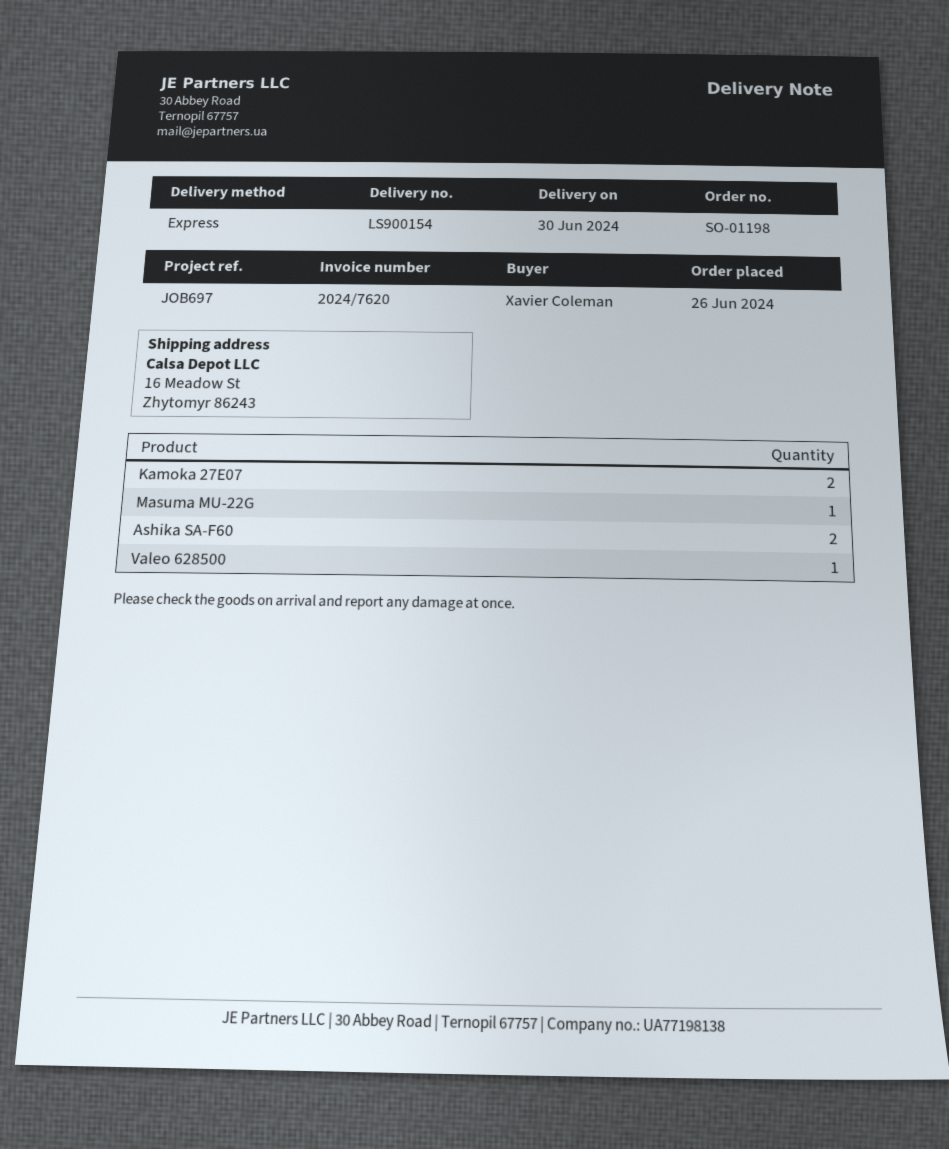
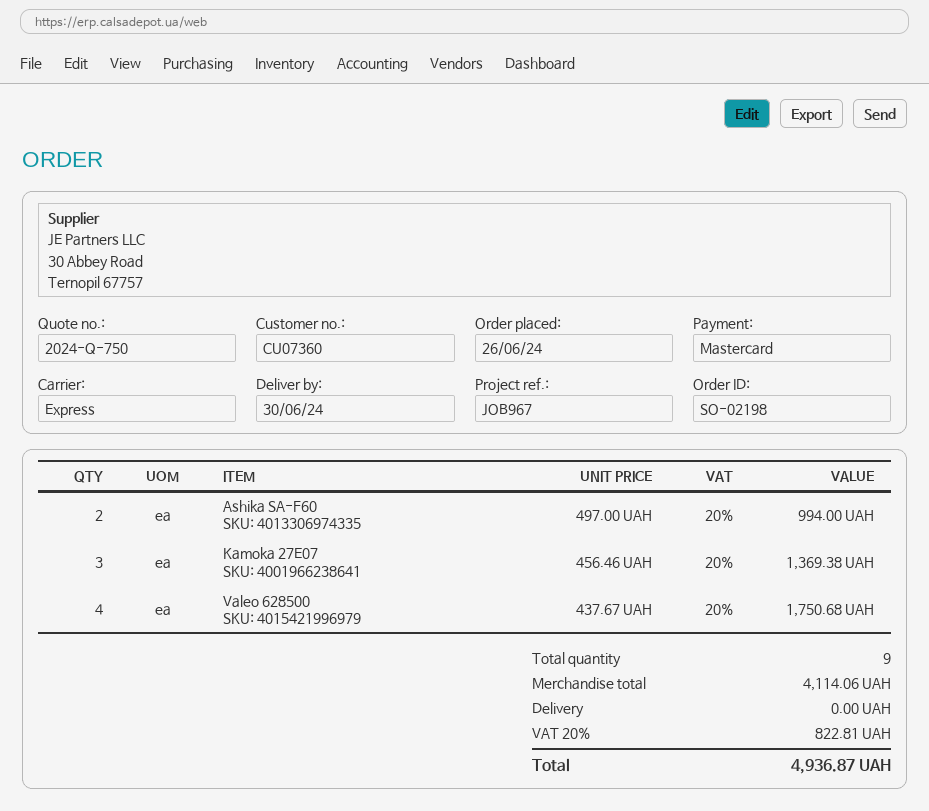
order number: SO-01198 -> SO-02198
reference: JOB697 -> JOB967
Kamoka 27E07: 2 -> 3
Masuma MU-22G: 1 -> none
Valeo 628500: 1 -> 4

